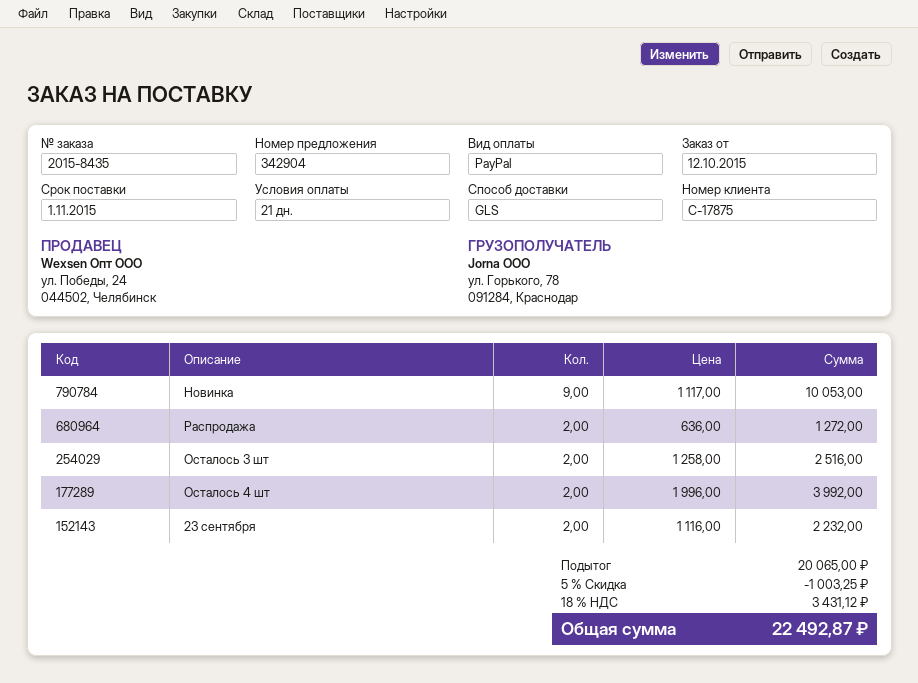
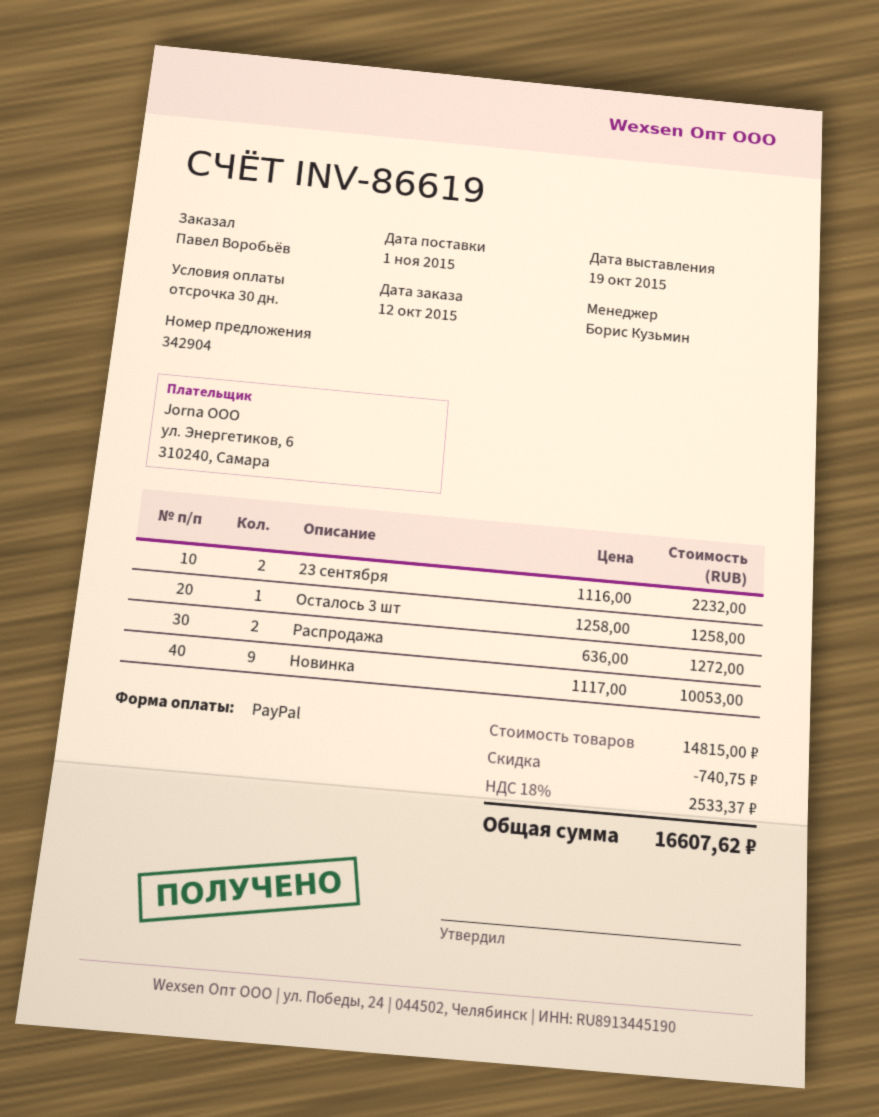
payment terms: 21 days -> 30 days
Осталось 3 шт: 2 x 1258.00 = 2516.00 -> 1 x 1258.00 = 1258.00
Осталось 4 шт: 2 x 1996.00 = 3992.00 -> none
subtotal: 20065.00 -> 14815.00
discount: 1003.25 -> 740.75
tax: 18% = 3431.12 -> 18% = 2533.37
total: 22492.87 -> 16607.62

